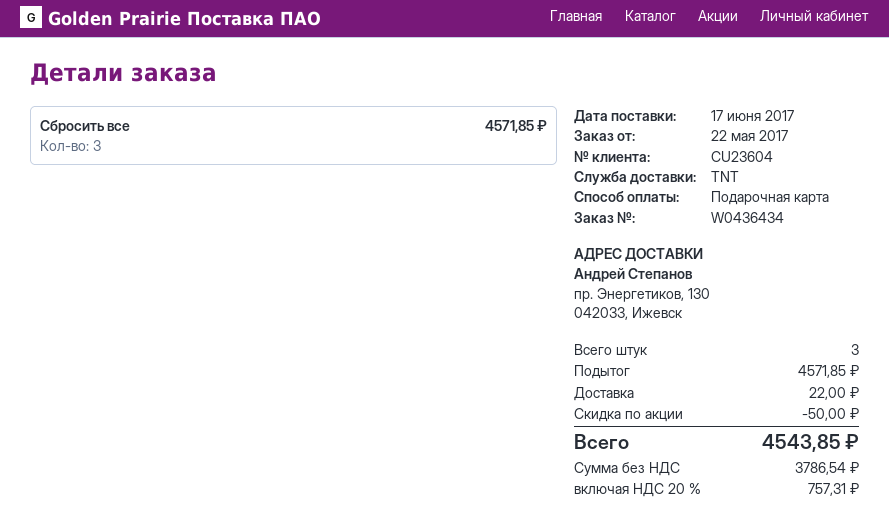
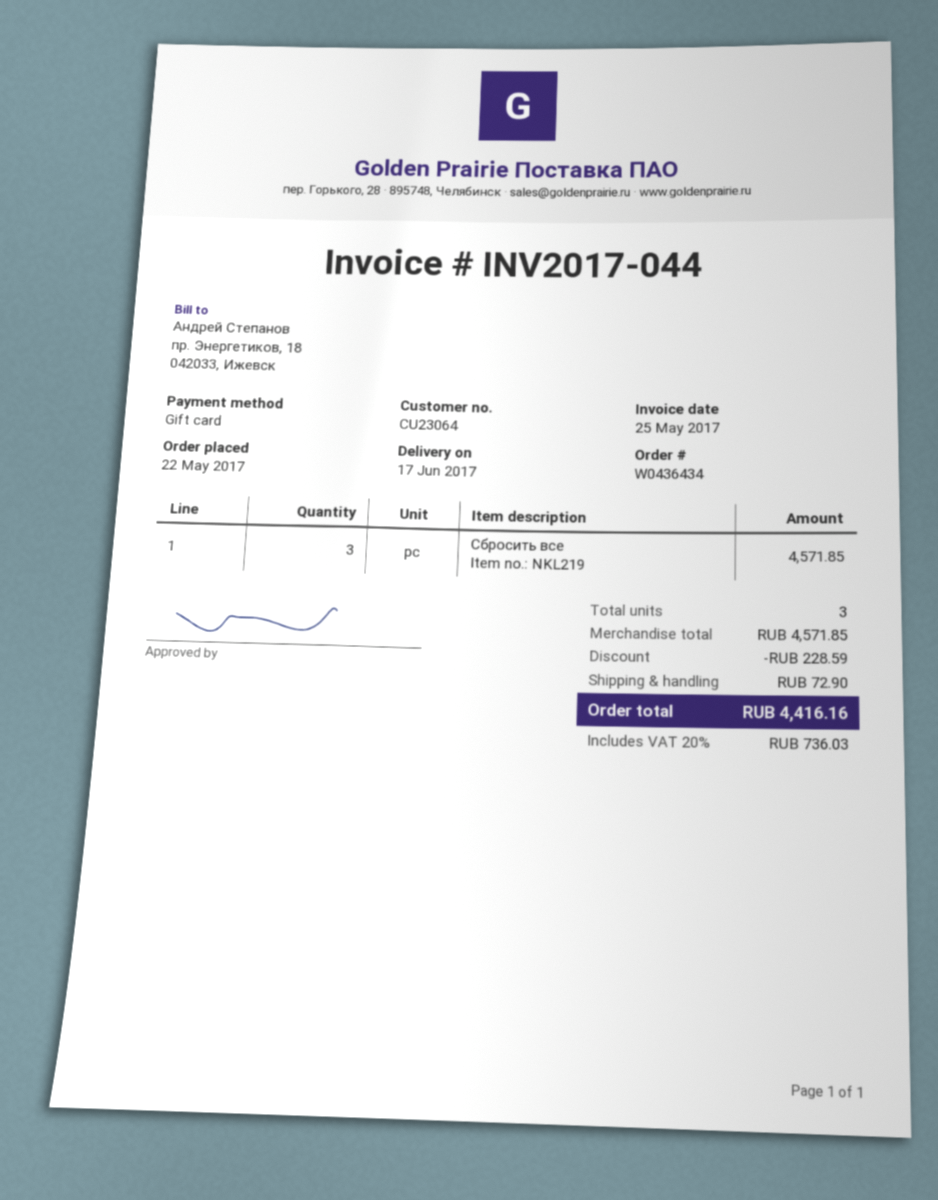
customer number: CU23604 -> CU23064
discount: 50.00 -> 228.59
shipping: 22.00 -> 72.90
tax: 20% = 757.31 -> 20% = 736.03
total: 4543.85 -> 4416.16

